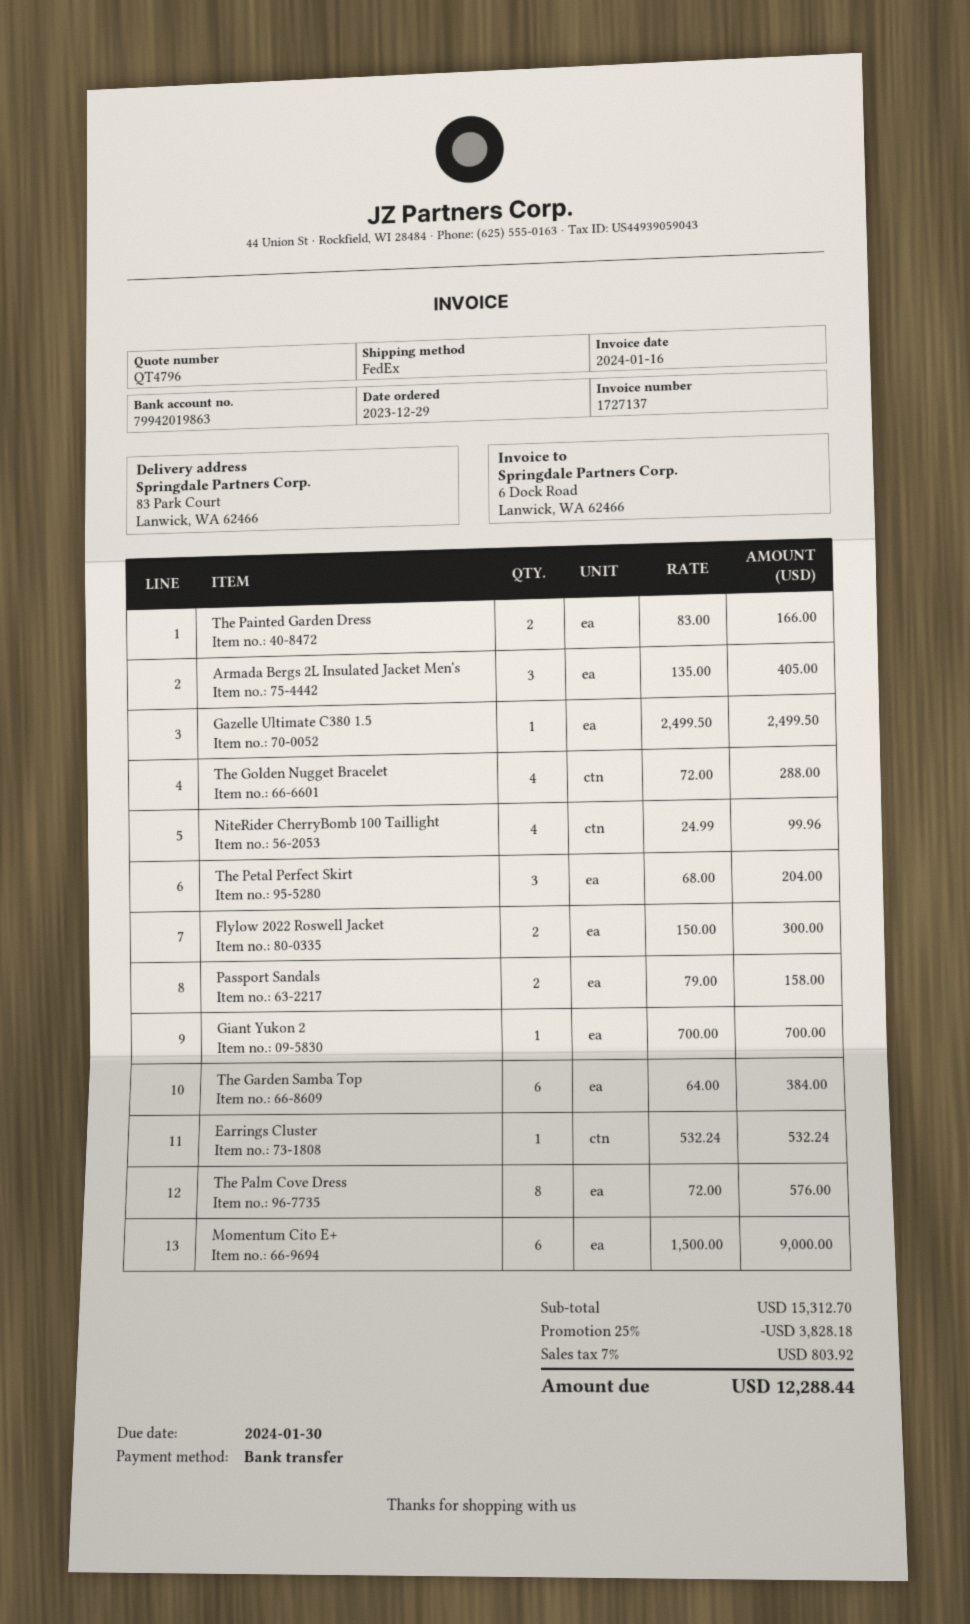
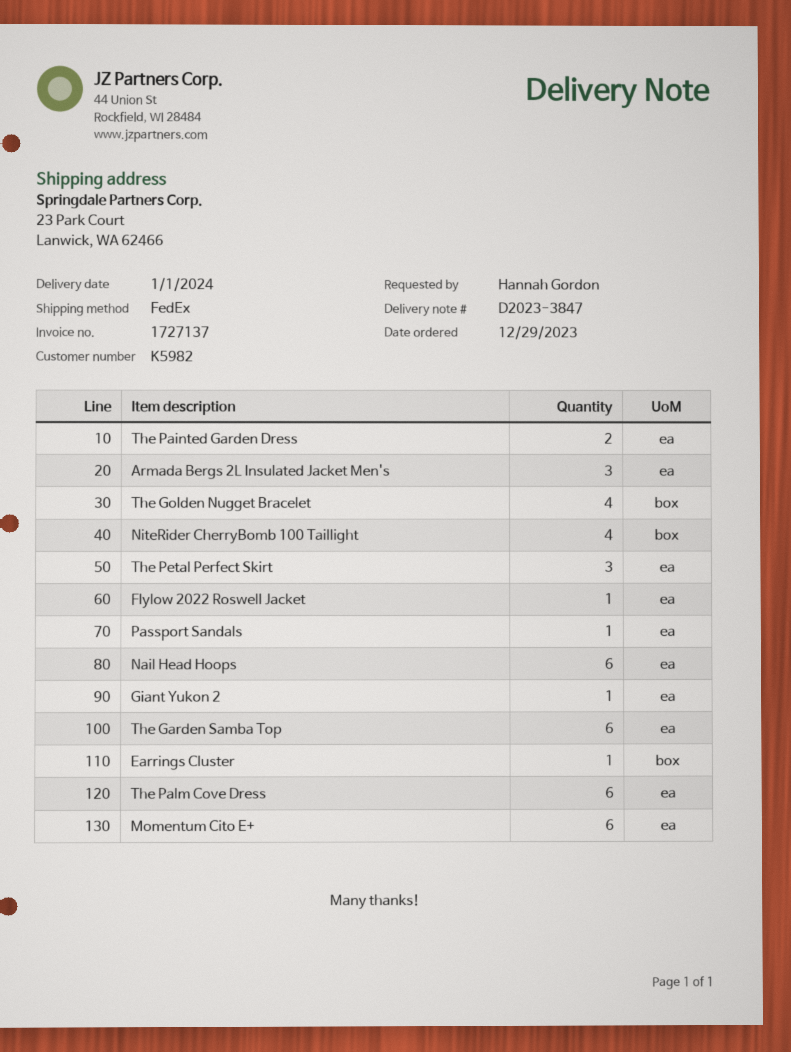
ship to: 83 Park Court, Lanwick, WA 62466 -> 23 Park Court, Lanwick, WA 62466
Gazelle Ultimate C380 1.5: 1 -> none
Flylow 2022 Roswell Jacket: 2 -> 1
Passport Sandals: 2 -> 1
The Palm Cove Dress: 8 -> 6
Nail Head Hoops: none -> 6

